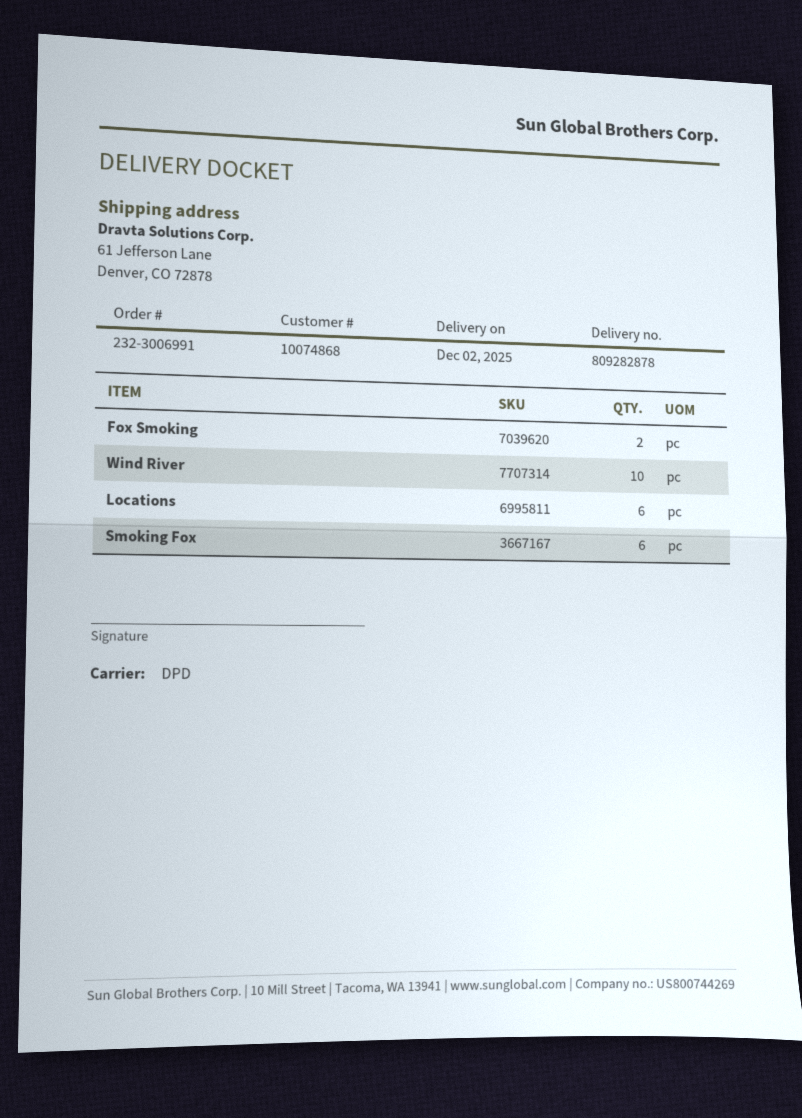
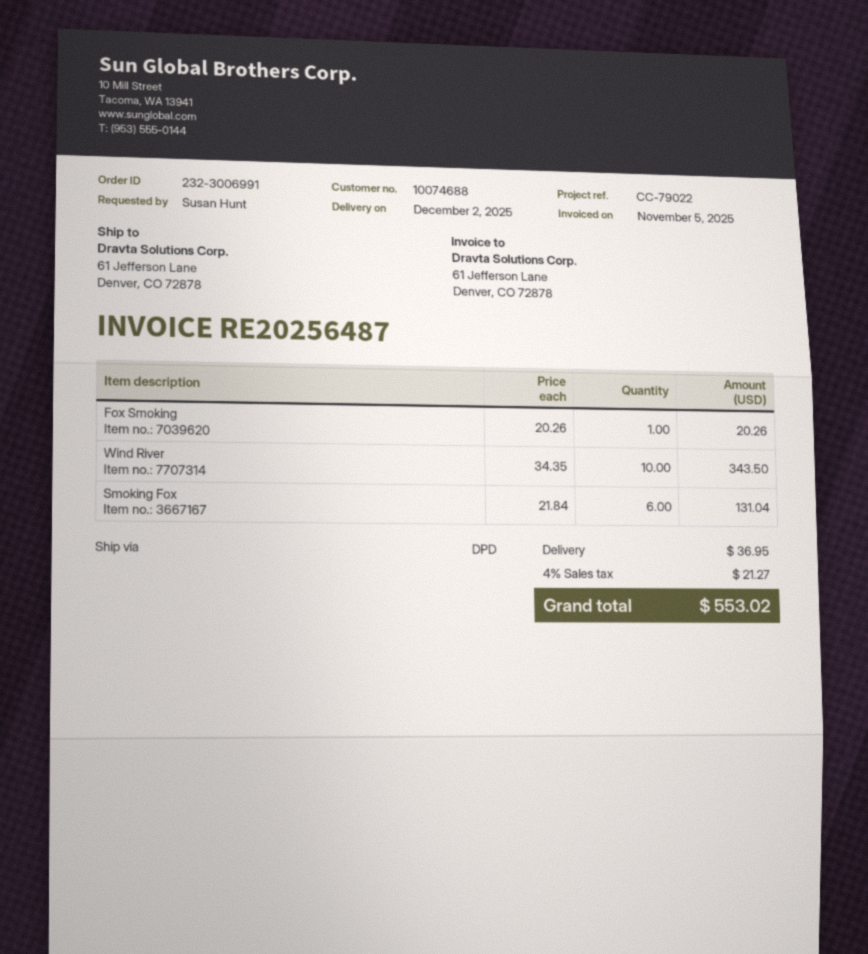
customer number: 10074868 -> 10074688
Fox Smoking: 2 -> 1
Locations: 6 -> none

